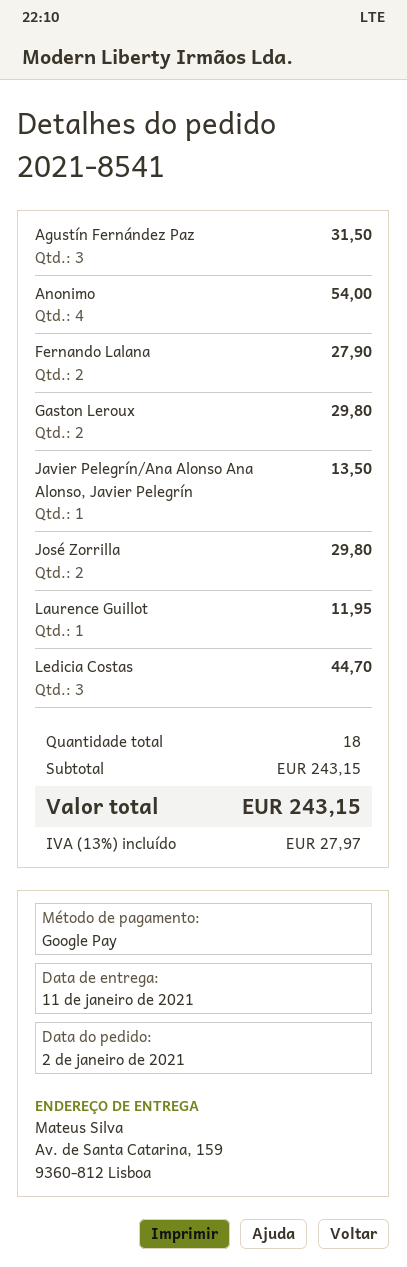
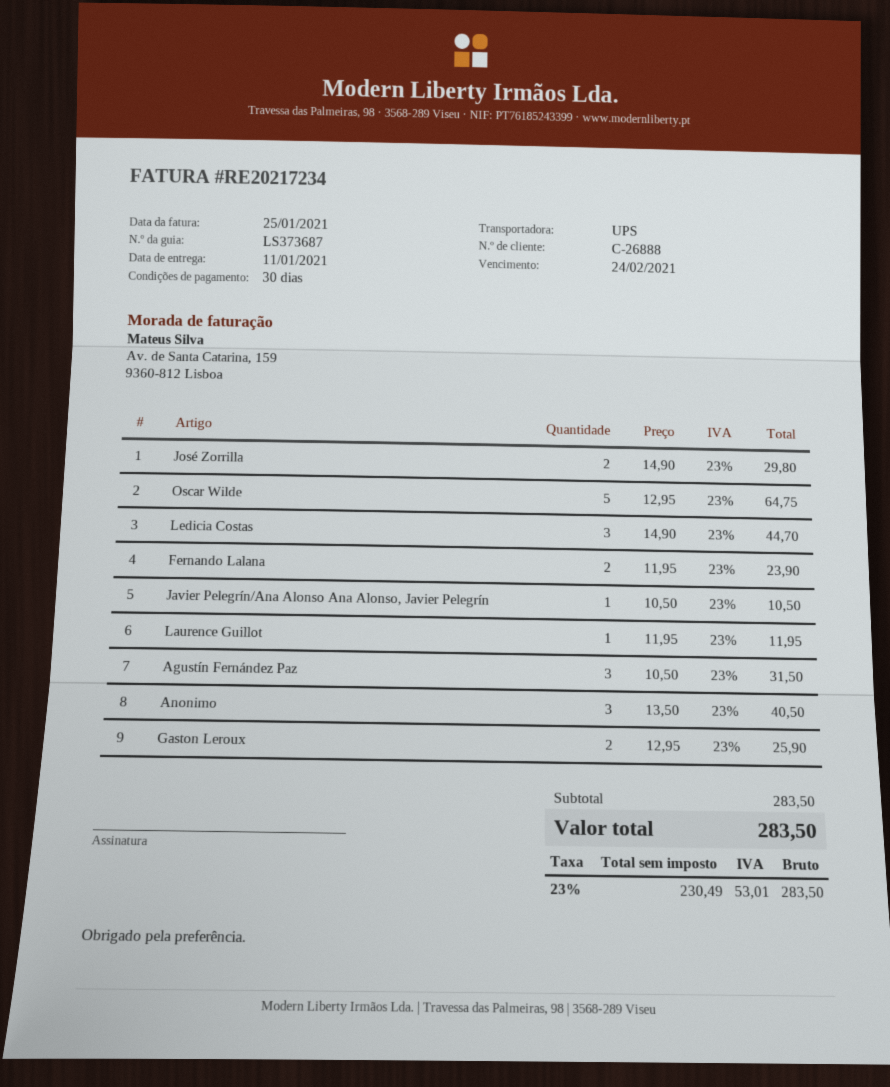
Anonimo: 4 for 54.00 -> 3 for 40.50
Fernando Lalana: 2 for 27.90 -> 2 for 23.90
Gaston Leroux: 2 for 29.80 -> 2 for 25.90
Javier Pelegrín/Ana Alonso Ana Alonso, Javier Pelegrín: 1 for 13.50 -> 1 for 10.50
Oscar Wilde: none -> 5 for 64.75
subtotal: 243.15 -> 283.50
tax: 13% = 27.97 -> 23% = 53.01
total: 243.15 -> 283.50

